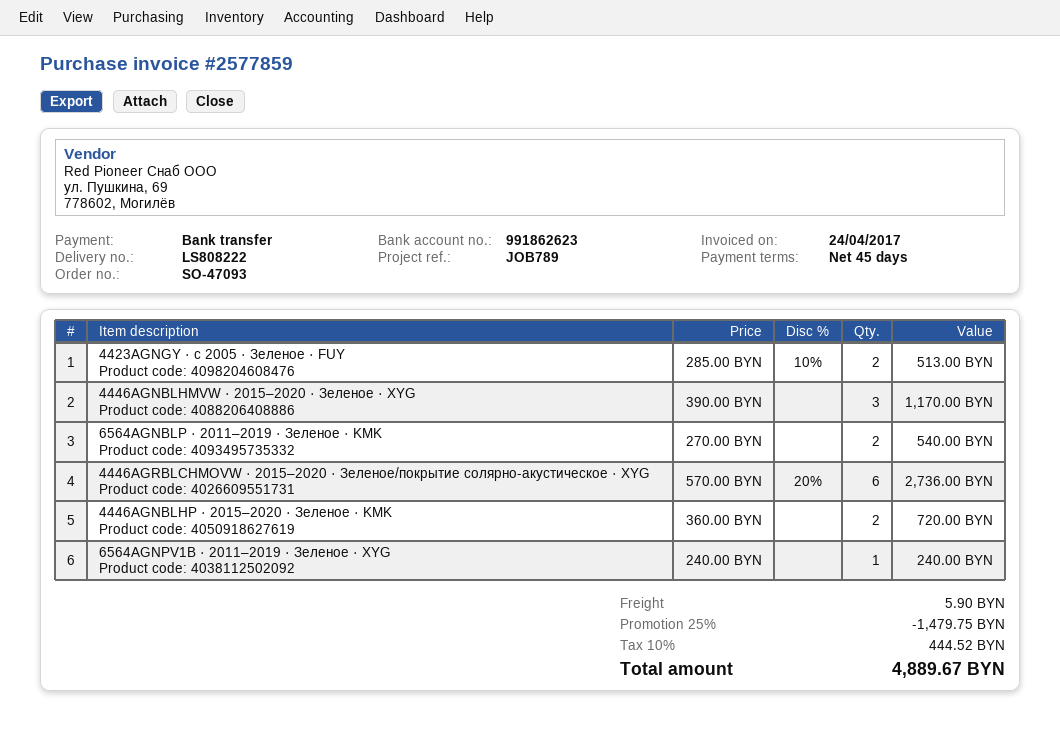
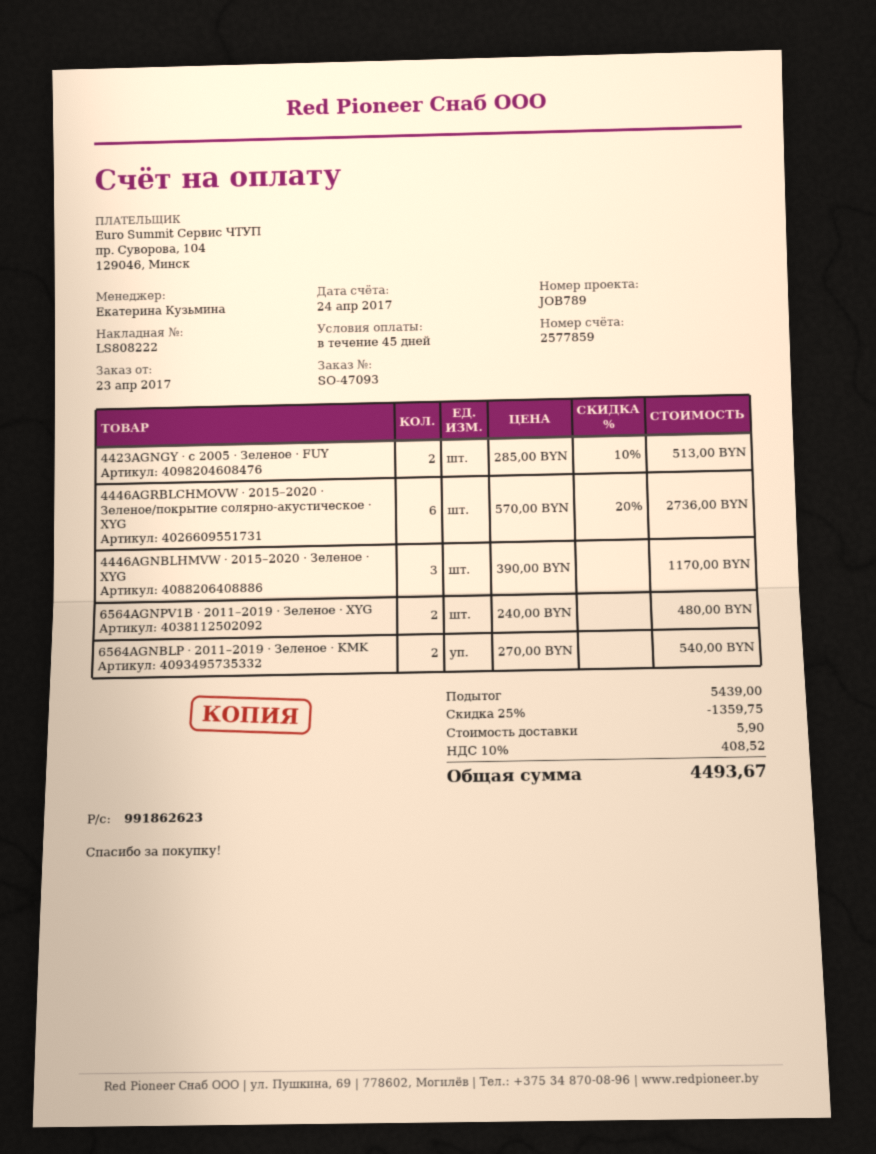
4446AGNBLHP · 2015–2020 · Зеленое · KMK: 2 x 360.00 = 720.00 -> none
6564AGNPV1B · 2011–2019 · Зеленое · XYG: 1 x 240.00 = 240.00 -> 2 x 240.00 = 480.00
discount: 25% = 1479.75 -> 25% = 1359.75
tax: 10% = 444.52 -> 10% = 408.52
total: 4889.67 -> 4493.67

